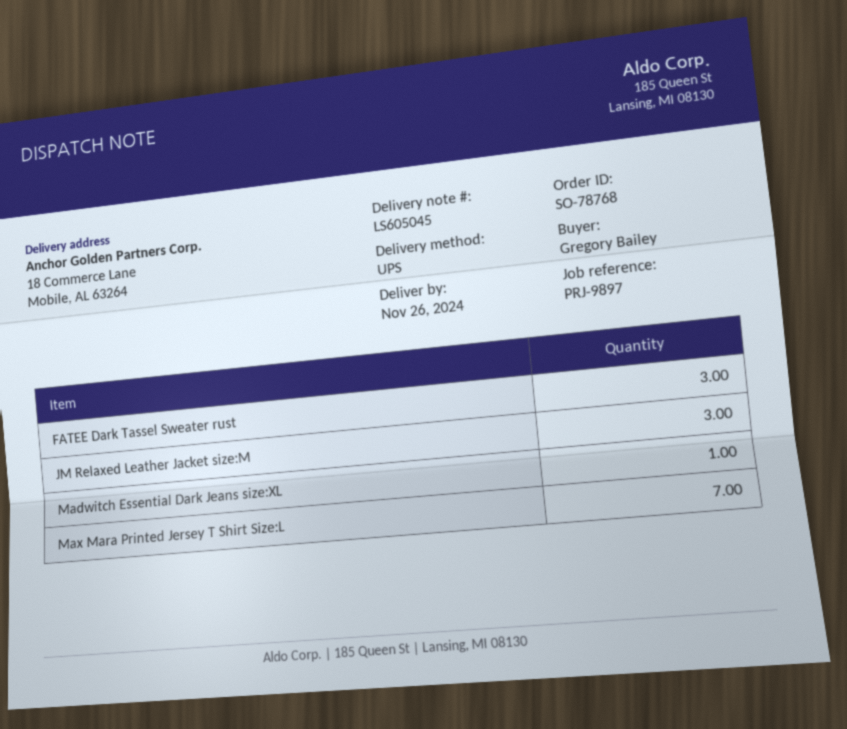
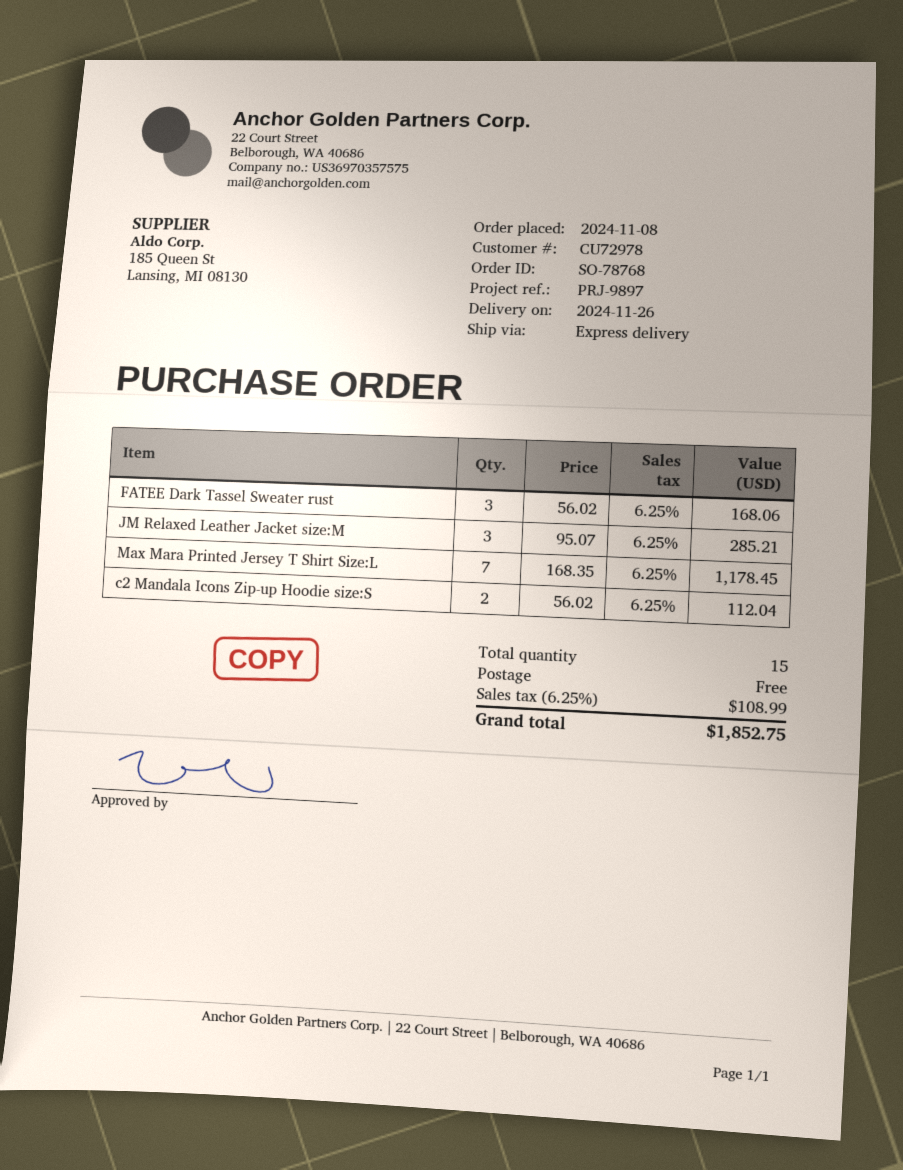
shipping method: UPS -> express
Madwitch Essential Dark Jeans size:XL: 1 -> none
c2 Mandala Icons Zip-up Hoodie size:S: none -> 2

